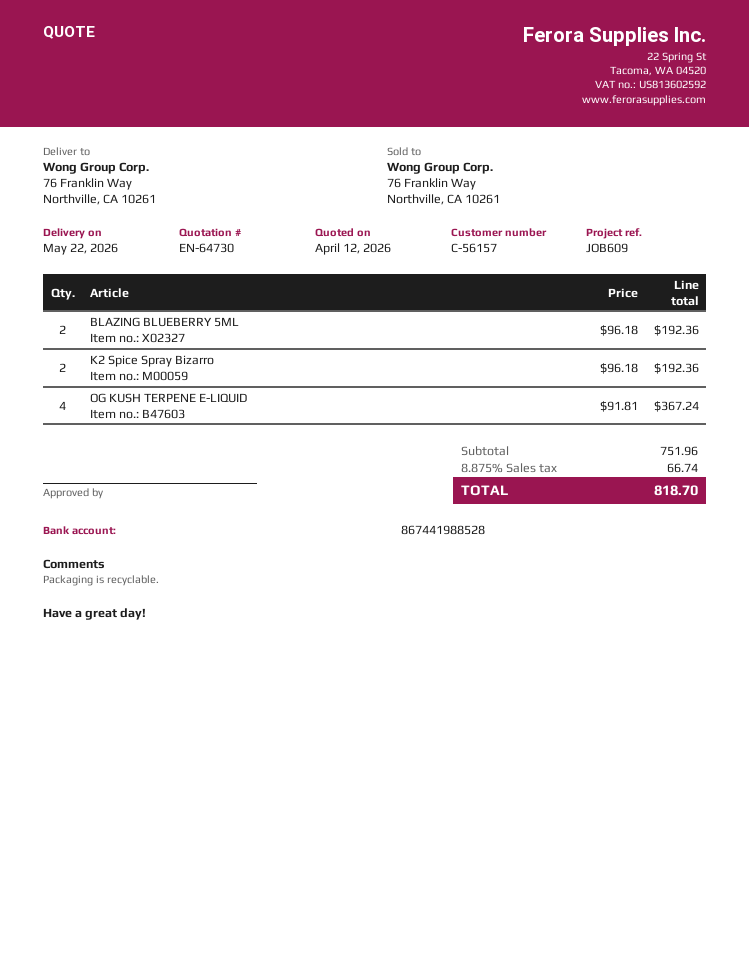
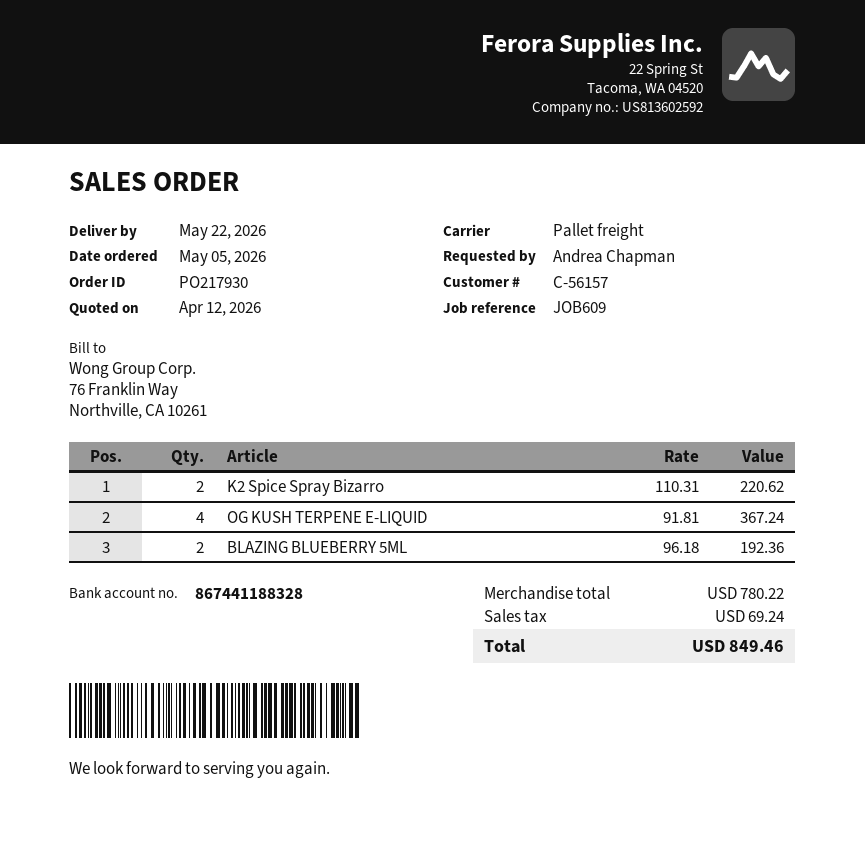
bank account: 867441988528 -> 867441188328
K2 Spice Spray Bizarro: 2 x 96.18 = 192.36 -> 2 x 110.31 = 220.62
subtotal: 751.96 -> 780.22
tax: 66.74 -> 69.24
total: 818.70 -> 849.46

